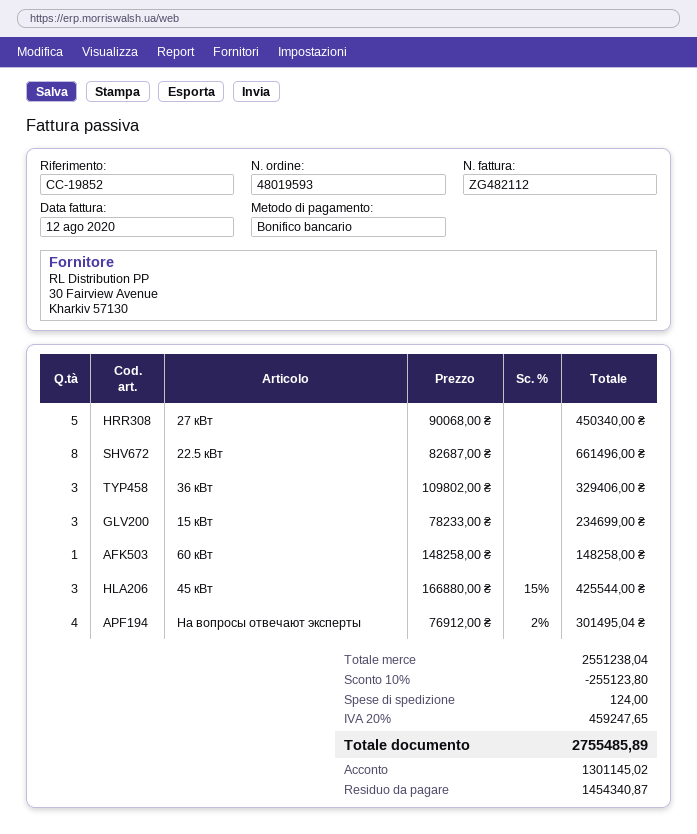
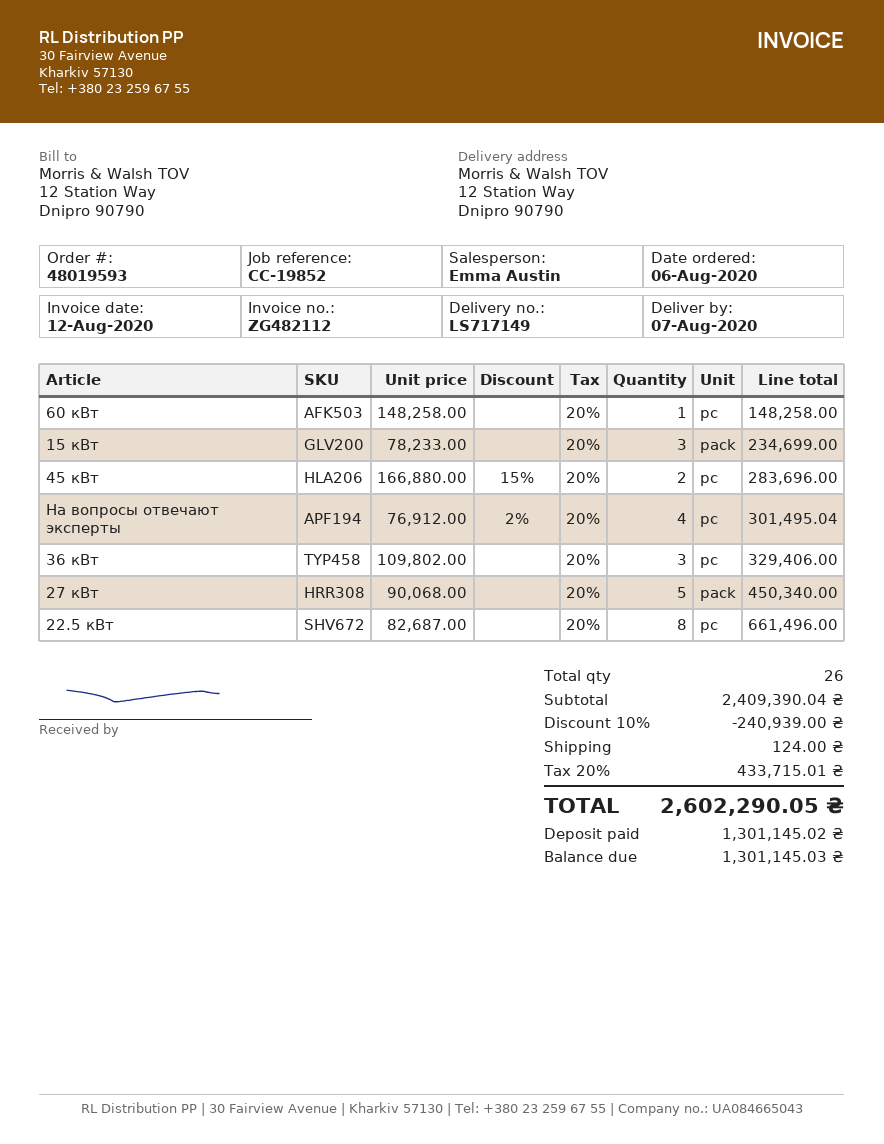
45 кВт: 3 x 166880.00 - 15% = 425544.00 -> 2 x 166880.00 - 15% = 283696.00
subtotal: 2551238.04 -> 2409390.04
discount: 10% = 255123.80 -> 10% = 240939.00
tax: 20% = 459247.65 -> 20% = 433715.01
total: 2755485.89 -> 2602290.05
balance: 1454340.87 -> 1301145.03

